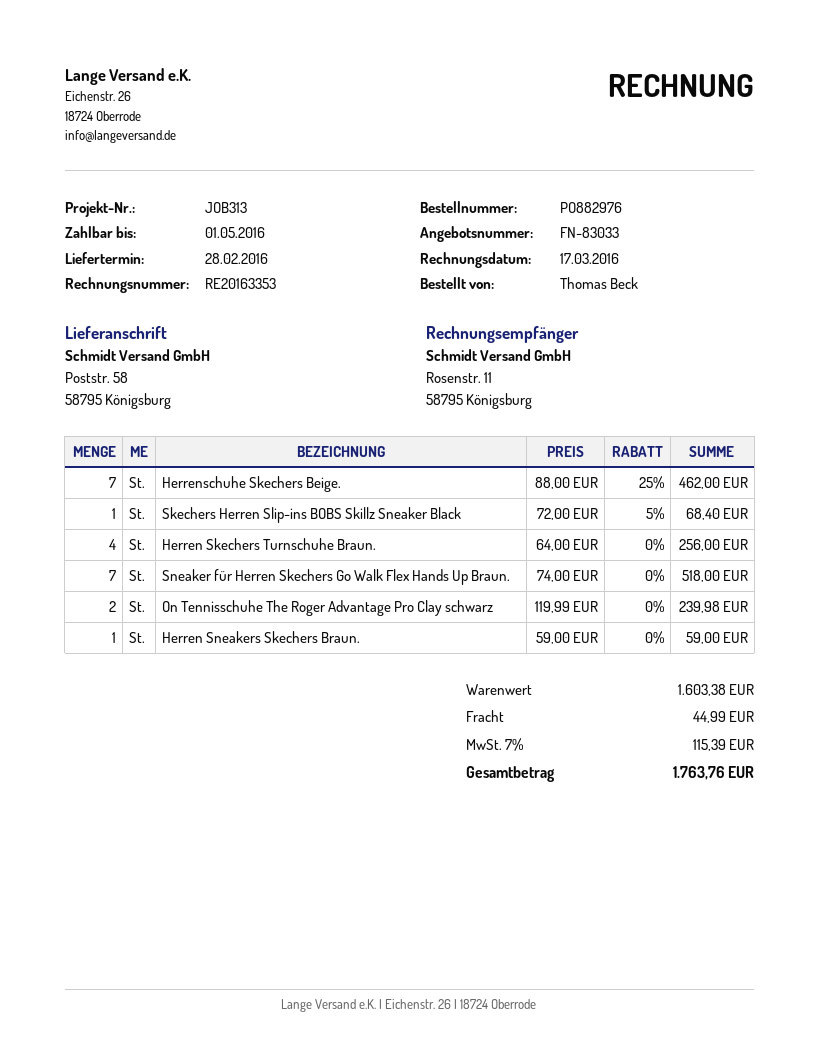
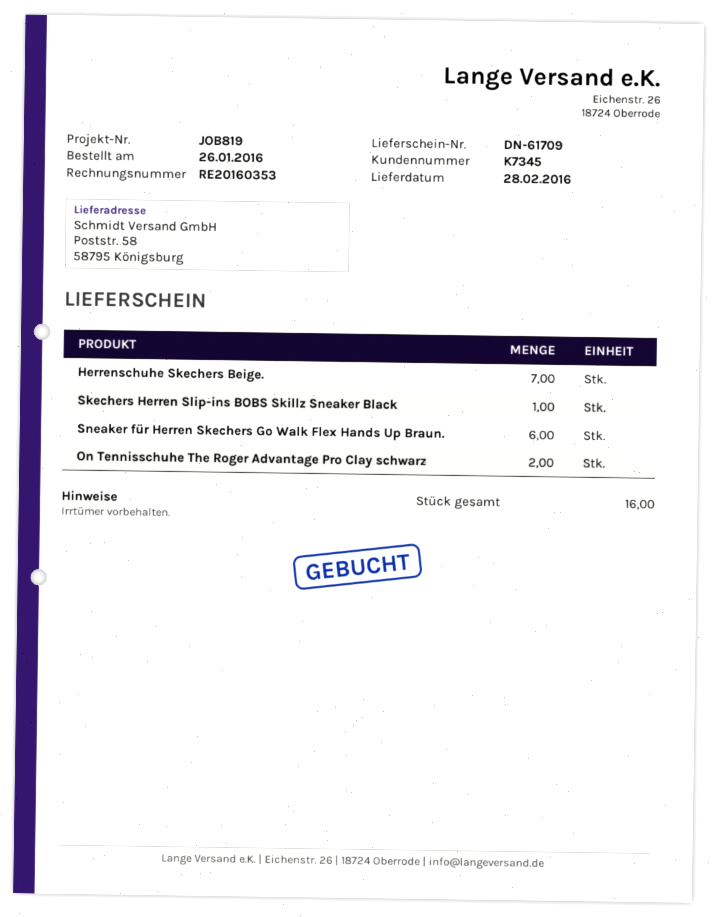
invoice number: RE20163353 -> RE20160353
reference: JOB313 -> JOB819
Herren Skechers Turnschuhe Braun.: 4 -> none
Sneaker für Herren Skechers Go Walk Flex Hands Up Braun.: 7 -> 6
Herren Sneakers Skechers Braun.: 1 -> none

